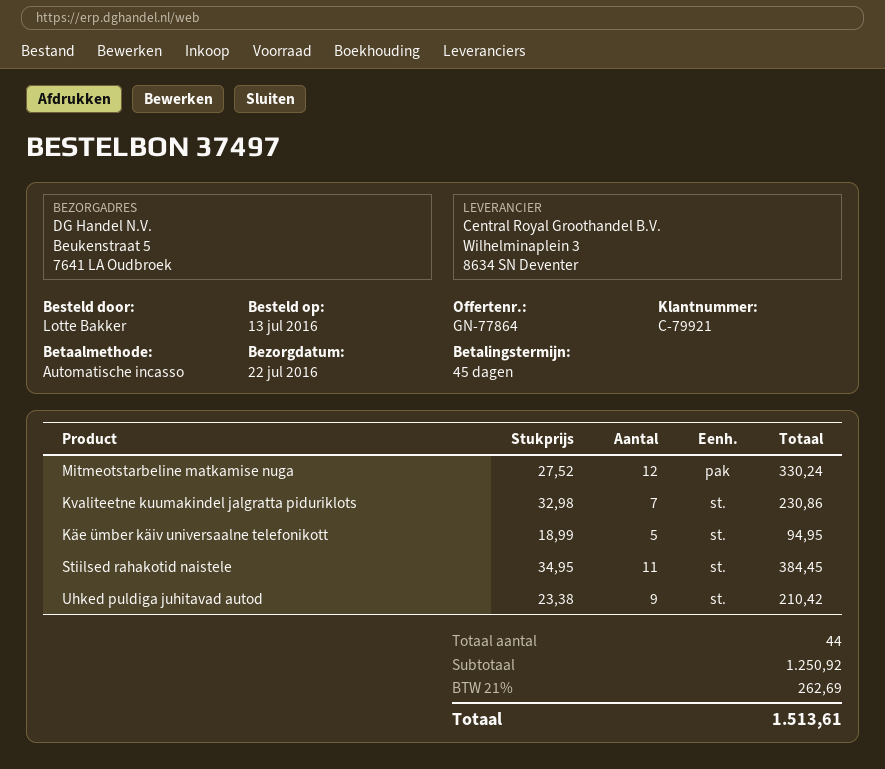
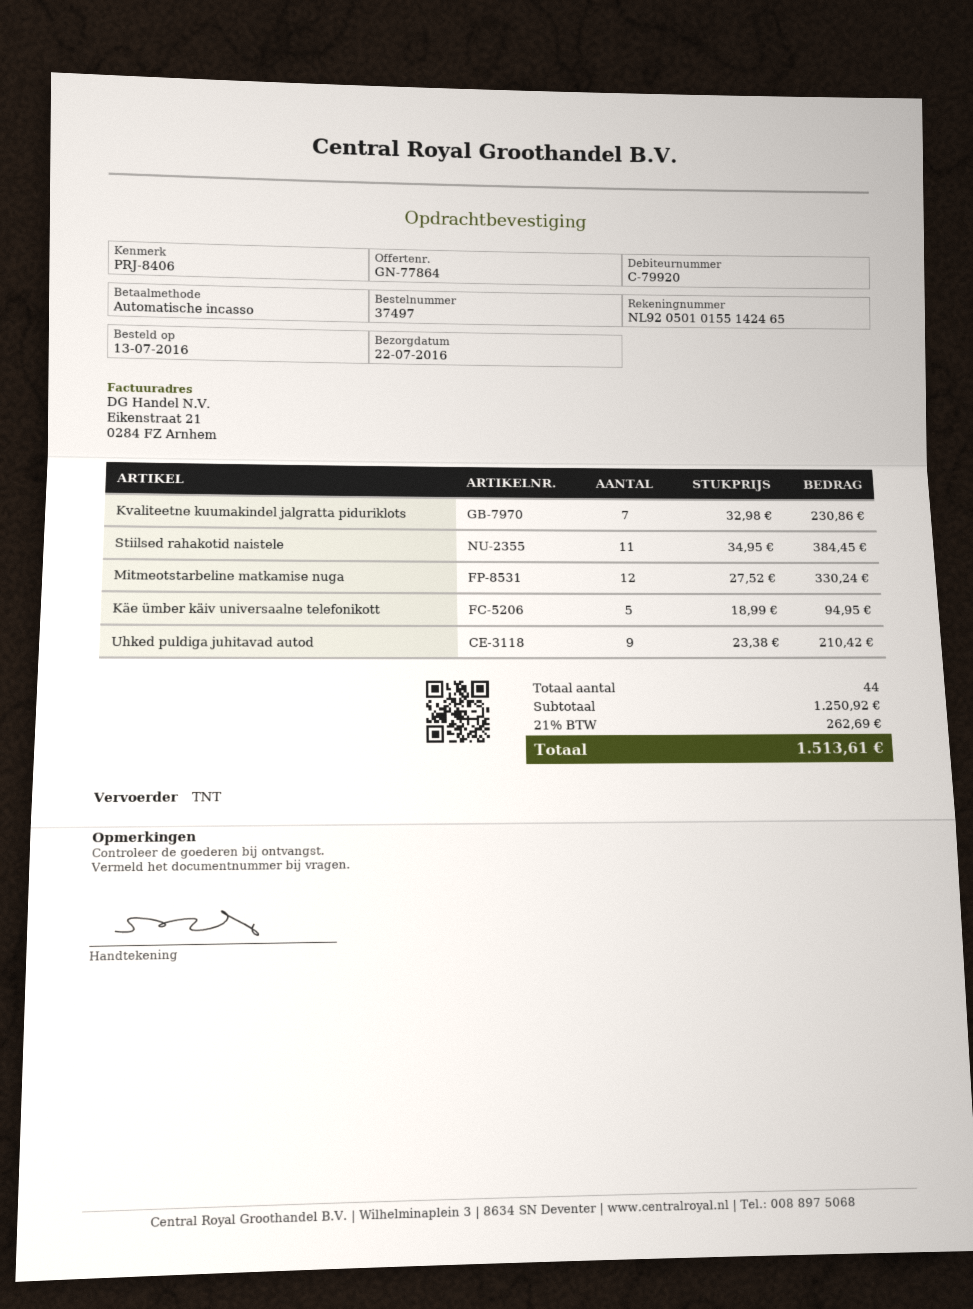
customer number: C-79921 -> C-79920

